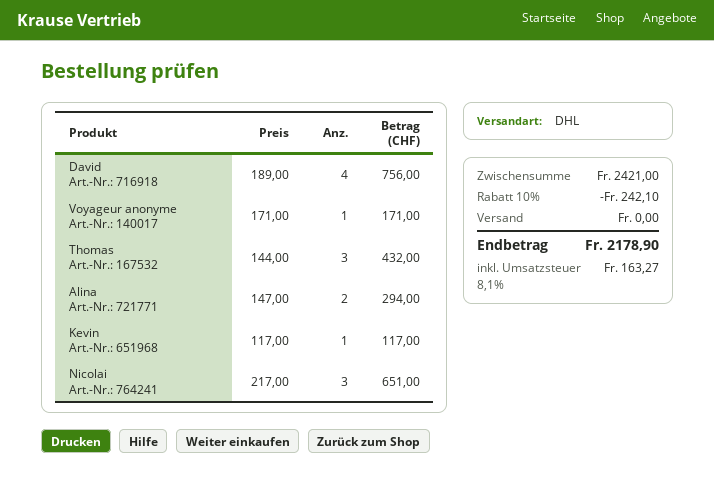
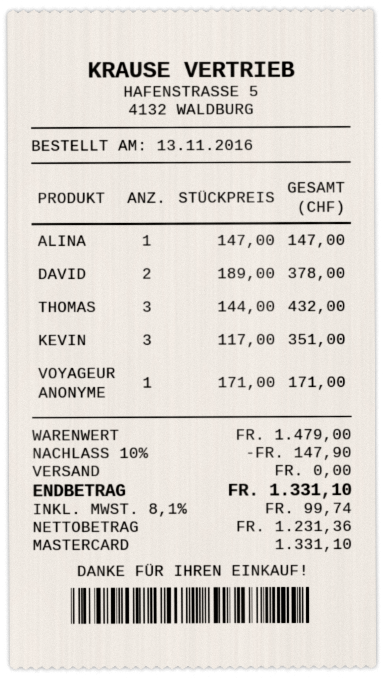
David: 4 x 189.00 = 756.00 -> 2 x 189.00 = 378.00
Alina: 2 x 147.00 = 294.00 -> 1 x 147.00 = 147.00
Kevin: 1 x 117.00 = 117.00 -> 3 x 117.00 = 351.00
Nicolai: 3 x 217.00 = 651.00 -> none
subtotal: 2421.00 -> 1479.00
discount: 10% = 242.10 -> 10% = 147.90
tax: 8.1% = 163.27 -> 8.1% = 99.74
total: 2178.90 -> 1331.10

